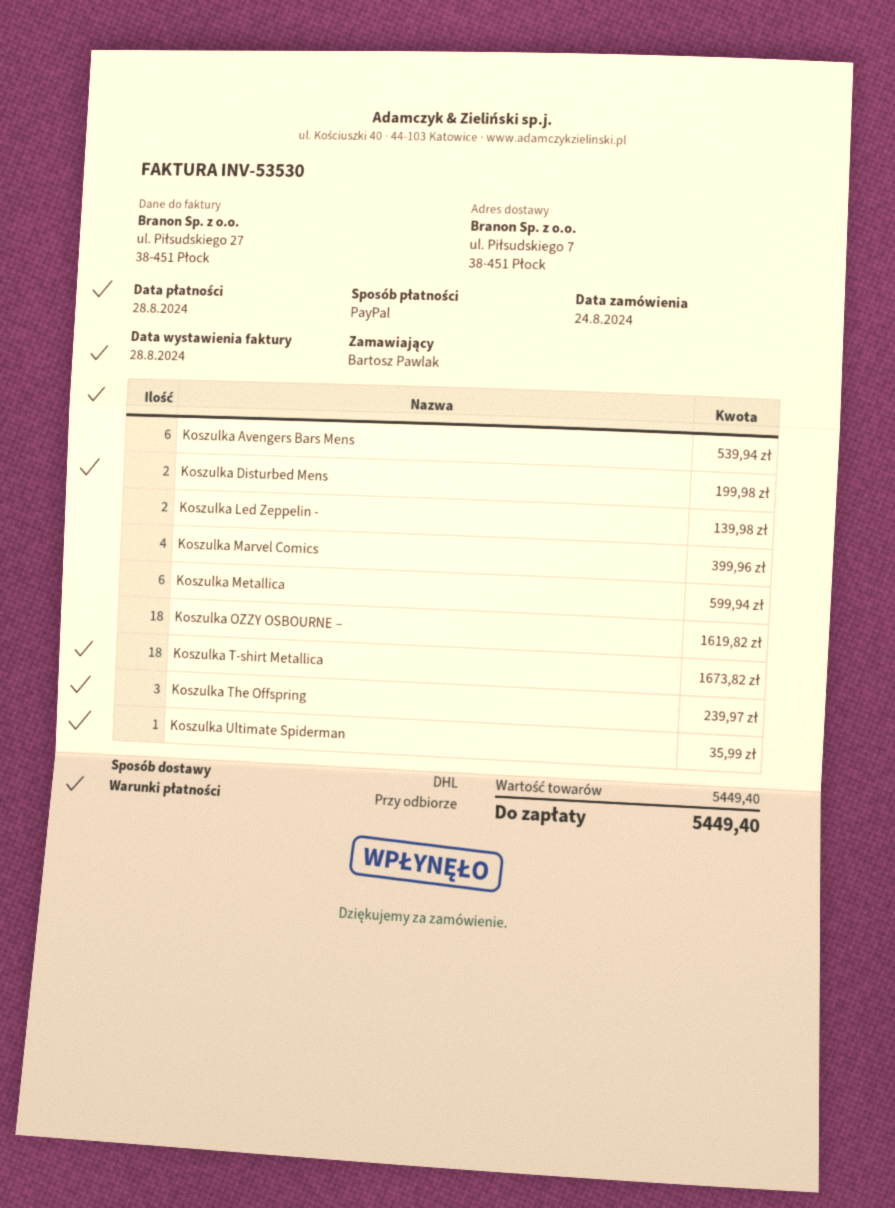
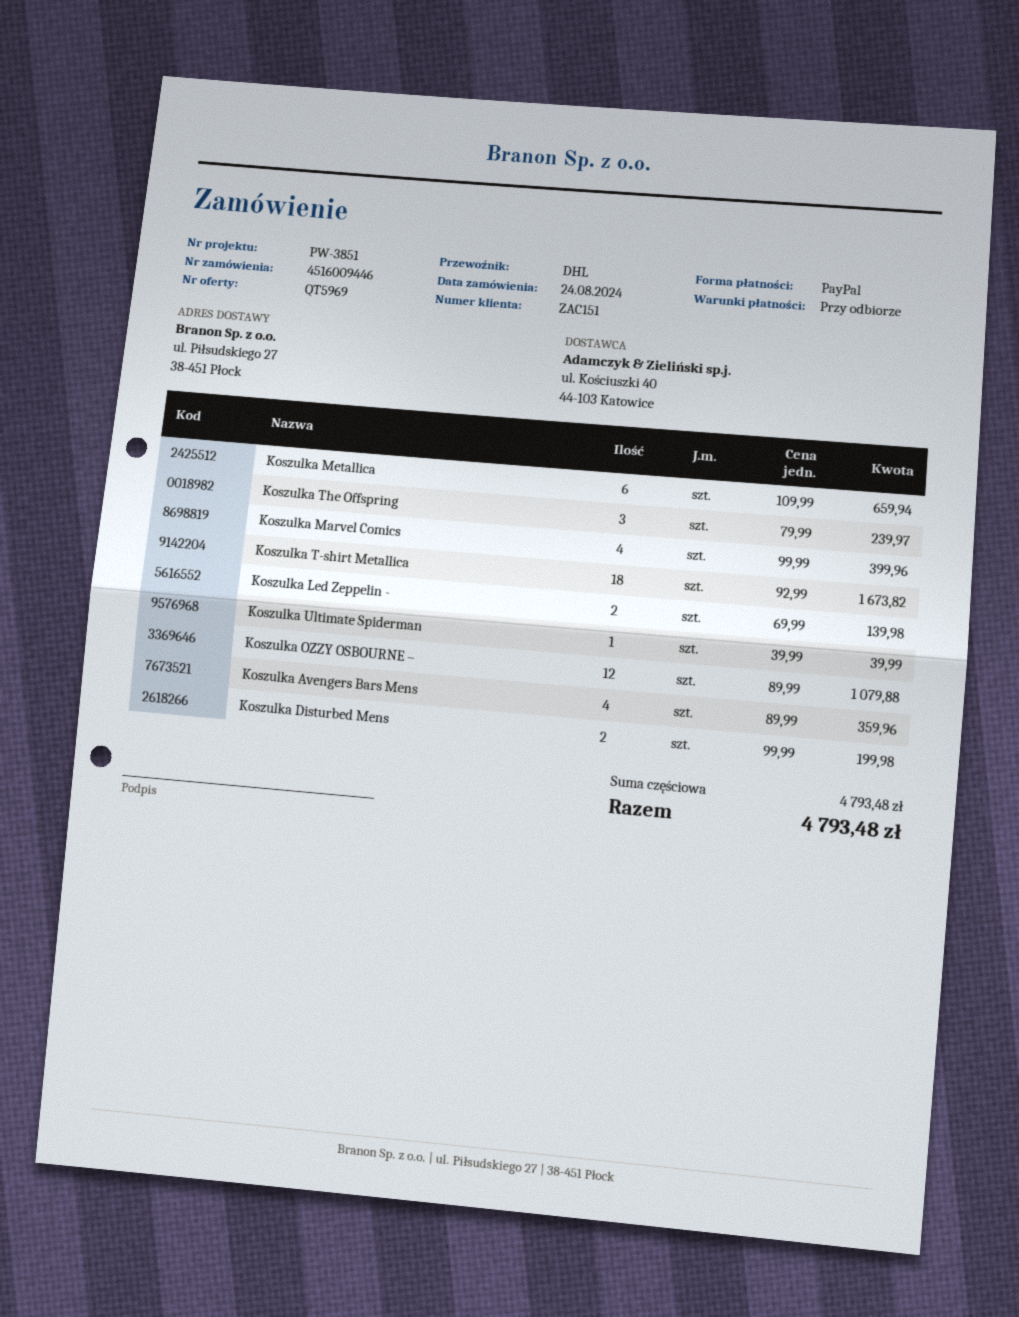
ship to: ul. Piłsudskiego 7, 38-451 Płock -> ul. Piłsudskiego 27, 38-451 Płock
Koszulka Avengers Bars Mens: 6 for 539.94 -> 4 for 359.96
Koszulka Metallica: 6 for 599.94 -> 6 for 659.94
Koszulka OZZY OSBOURNE –: 18 for 1619.82 -> 12 for 1079.88
Koszulka Ultimate Spiderman: 1 for 35.99 -> 1 for 39.99
subtotal: 5449.40 -> 4793.48
total: 5449.40 -> 4793.48

